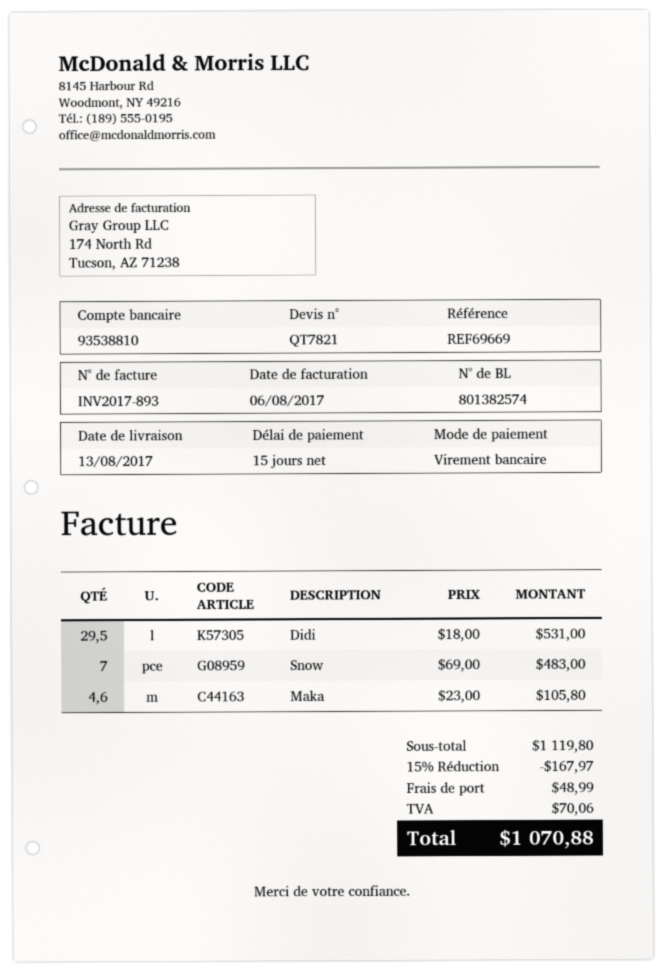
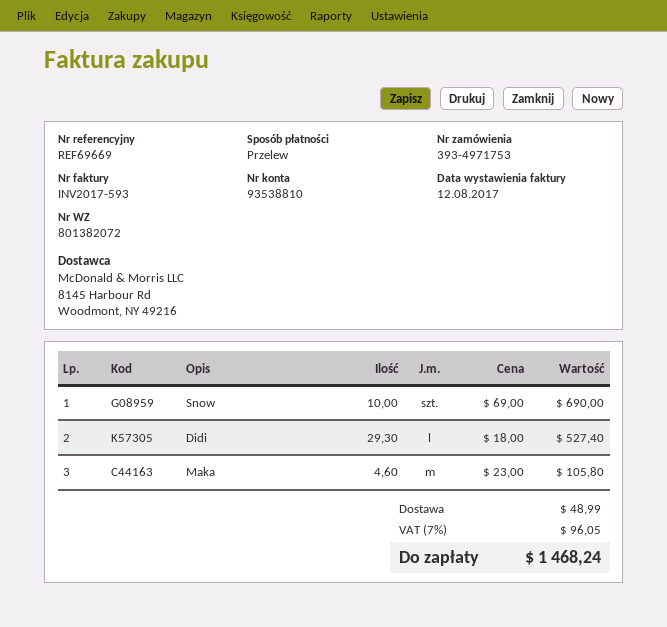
delivery note number: 801382574 -> 801382072
invoice number: INV2017-893 -> INV2017-593
invoice date: 2017-08-06 -> 2017-08-12
Didi: 29.5 x 18.00 = 531.00 -> 29.3 x 18.00 = 527.40
Snow: 7 x 69.00 = 483.00 -> 10 x 69.00 = 690.00
discount: 15% = 167.97 -> none
tax: 70.06 -> 96.05
total: 1070.88 -> 1468.24

